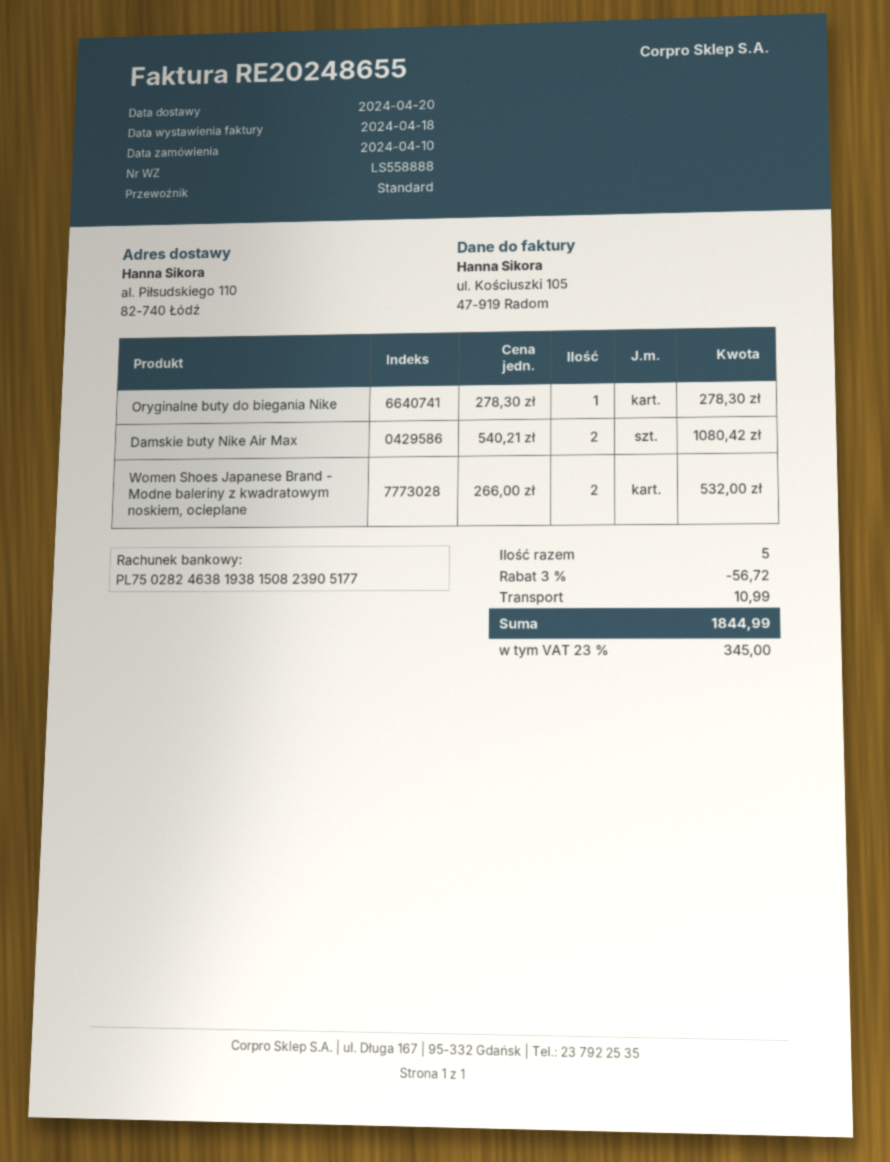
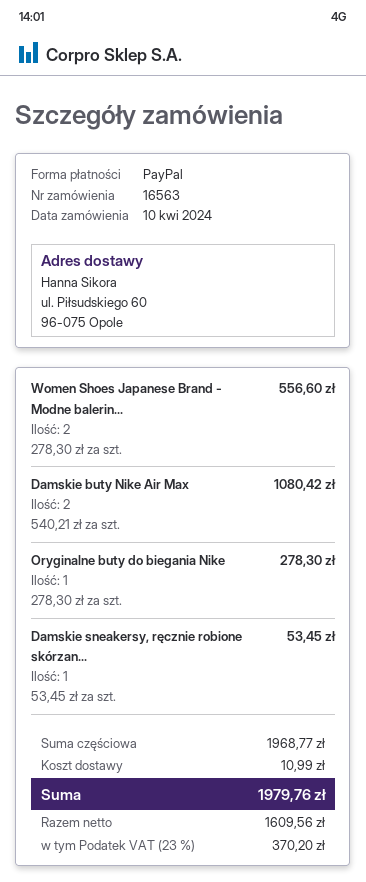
ship to: al. Piłsudskiego 110, 82-740 Łódź -> ul. Piłsudskiego 60, 96-075 Opole
Women Shoes Japanese Brand - Modne baleriny z kwadratowym noskiem, ocieplane: 2 x 266.00 = 532.00 -> 2 x 278.30 = 556.60
Damskie sneakersy, ręcznie robione skórzan...: none -> 1 x 53.45 = 53.45
discount: 3% = 56.72 -> none
tax: 23% = 345.00 -> 23% = 370.20
total: 1844.99 -> 1979.76

